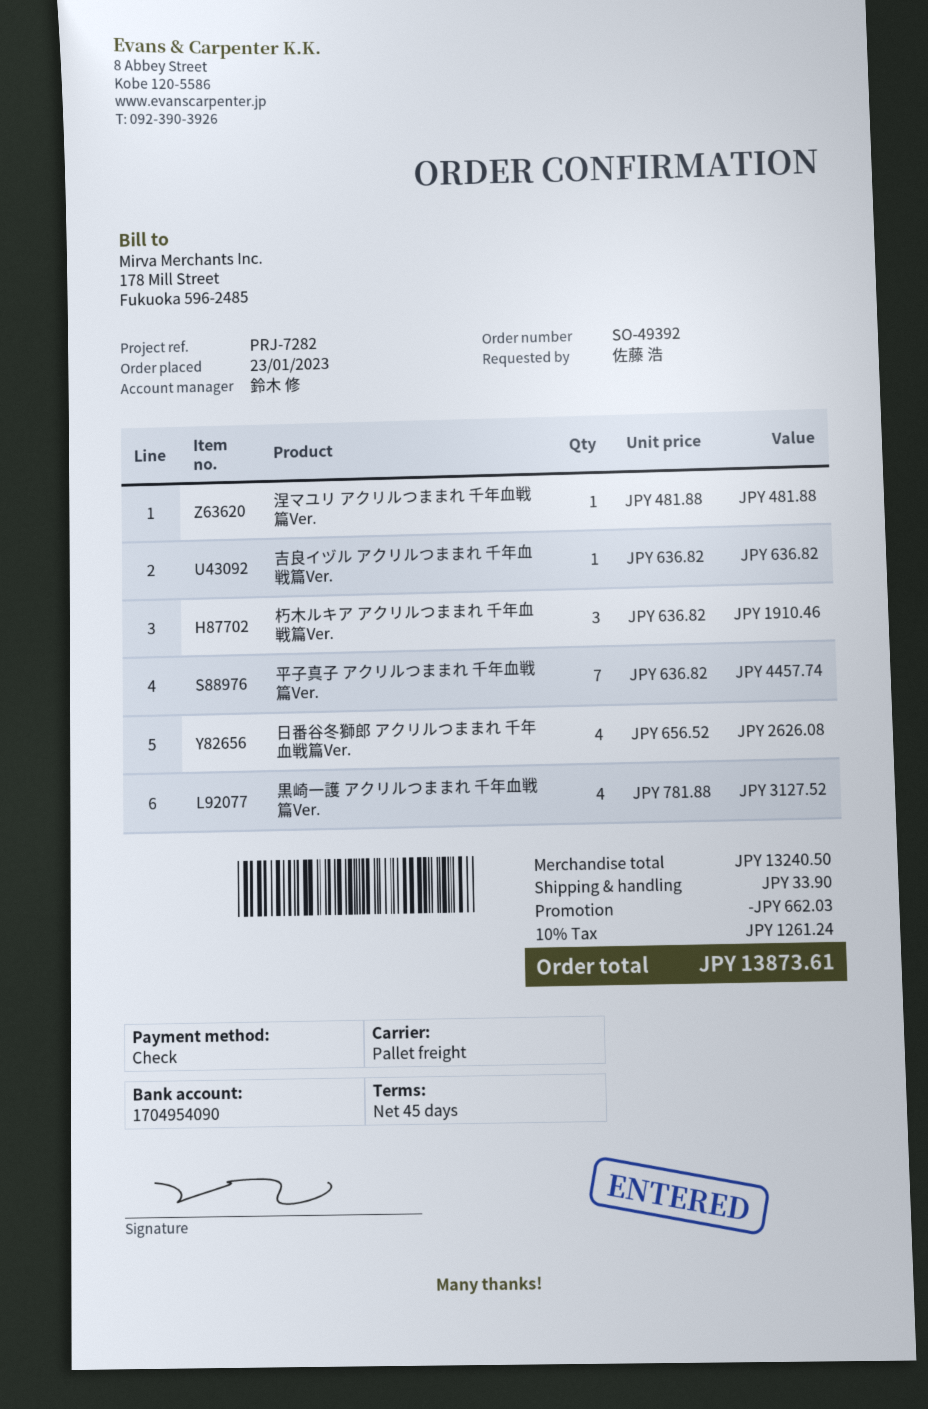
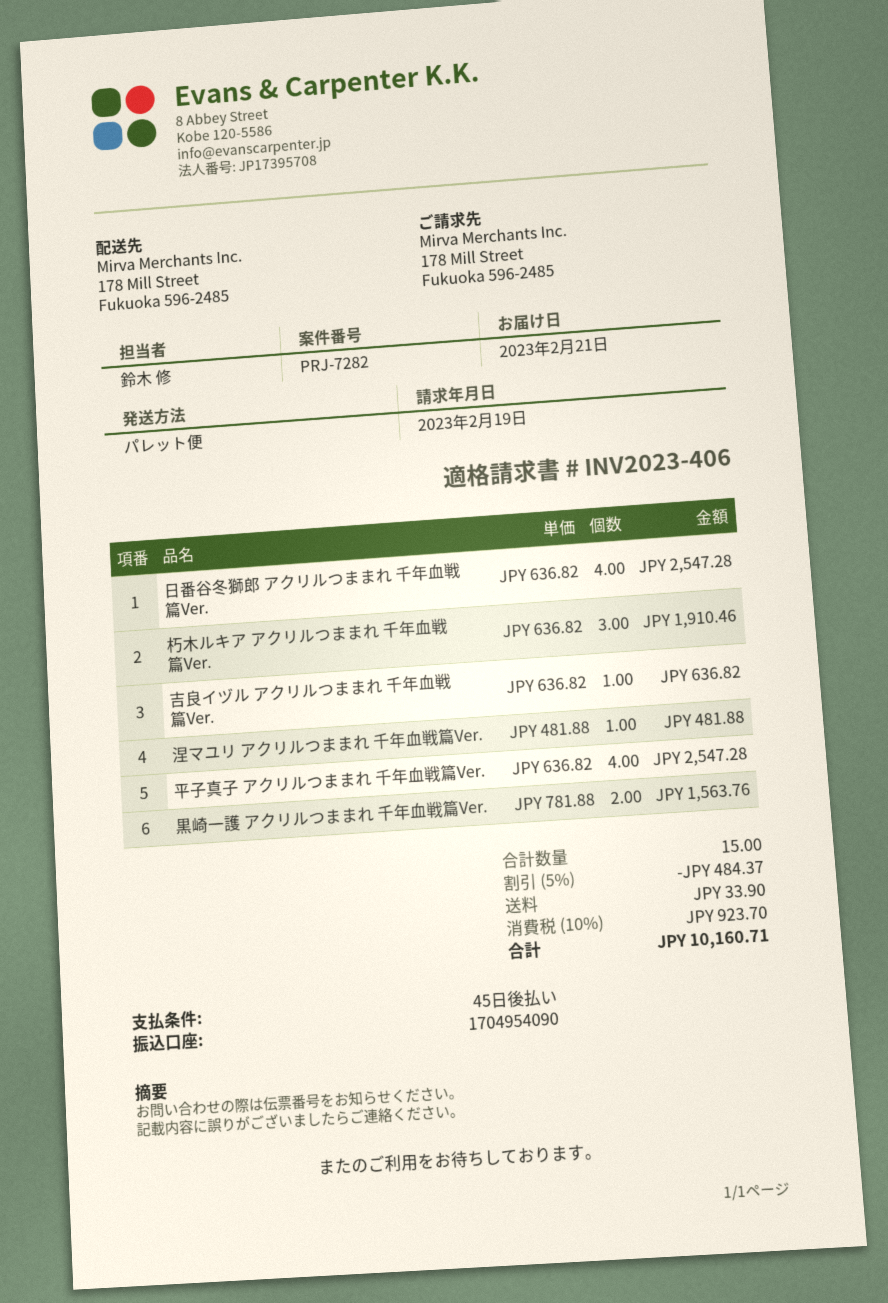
平子真子 アクリルつままれ 千年血戦篇Ver.: 7 x 636.82 = 4457.74 -> 4 x 636.82 = 2547.28
日番谷冬獅郎 アクリルつままれ 千年血戦篇Ver.: 4 x 656.52 = 2626.08 -> 4 x 636.82 = 2547.28
黒崎一護 アクリルつままれ 千年血戦篇Ver.: 4 x 781.88 = 3127.52 -> 2 x 781.88 = 1563.76
discount: 662.03 -> 484.37
tax: 10% = 1261.24 -> 10% = 923.70
total: 13873.61 -> 10160.71

